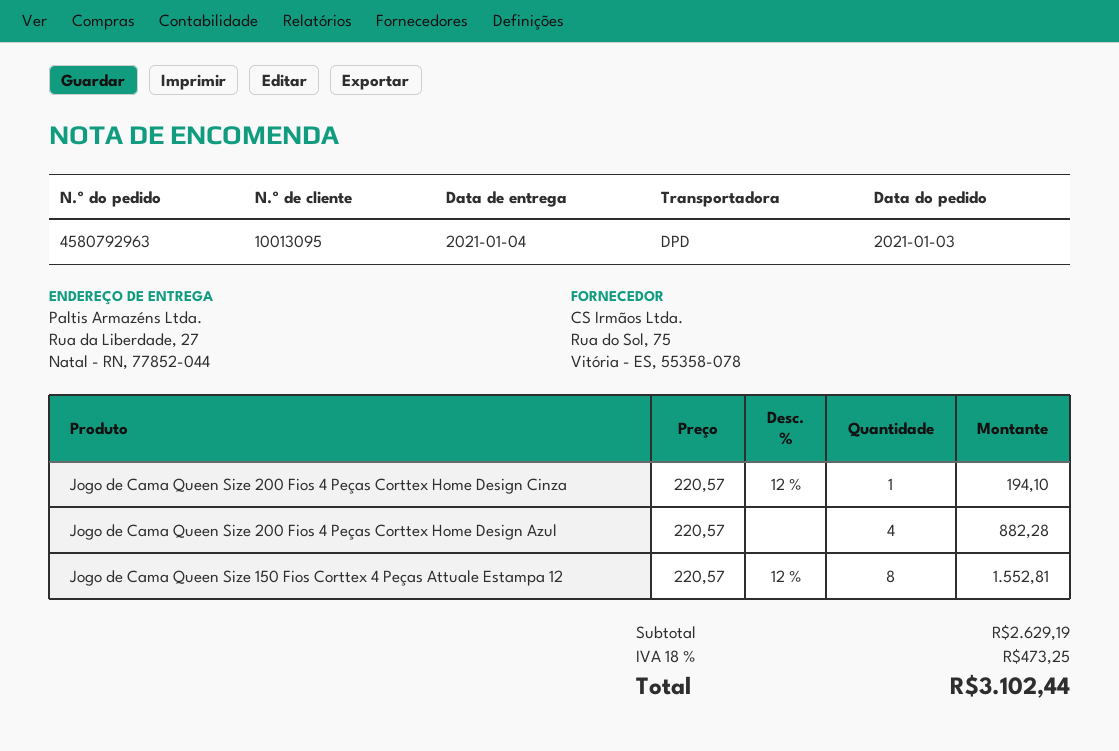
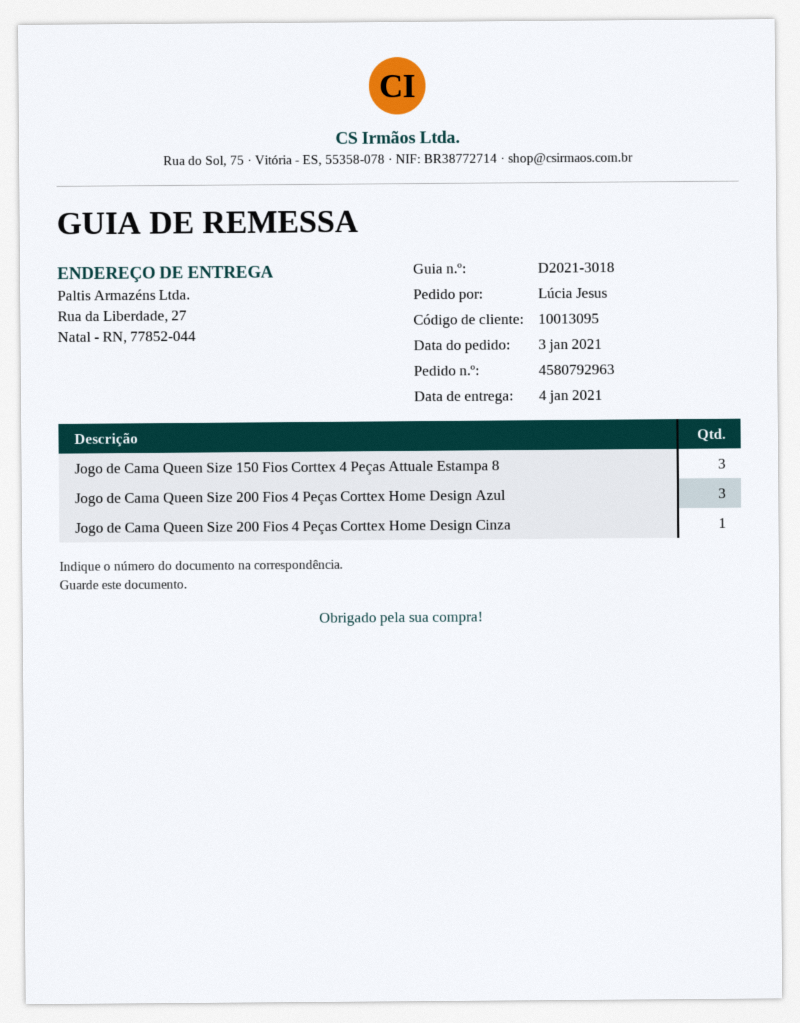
Jogo de Cama Queen Size 200 Fios 4 Peças Corttex Home Design Azul: 4 -> 3
Jogo de Cama Queen Size 150 Fios Corttex 4 Peças Attuale Estampa 12: 8 -> none
Jogo de Cama Queen Size 150 Fios Corttex 4 Peças Attuale Estampa 8: none -> 3

